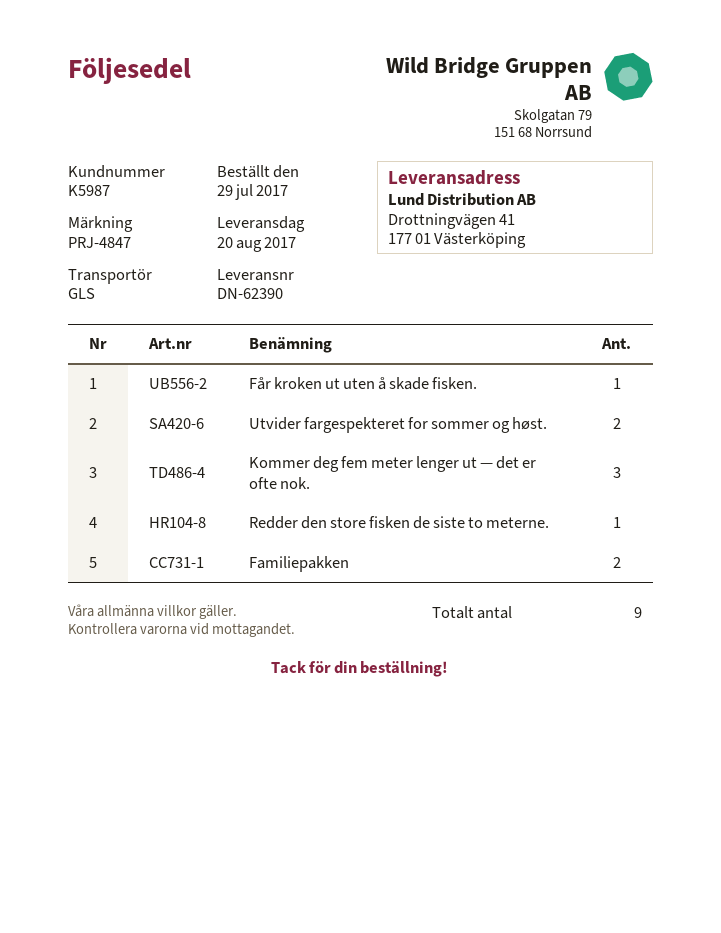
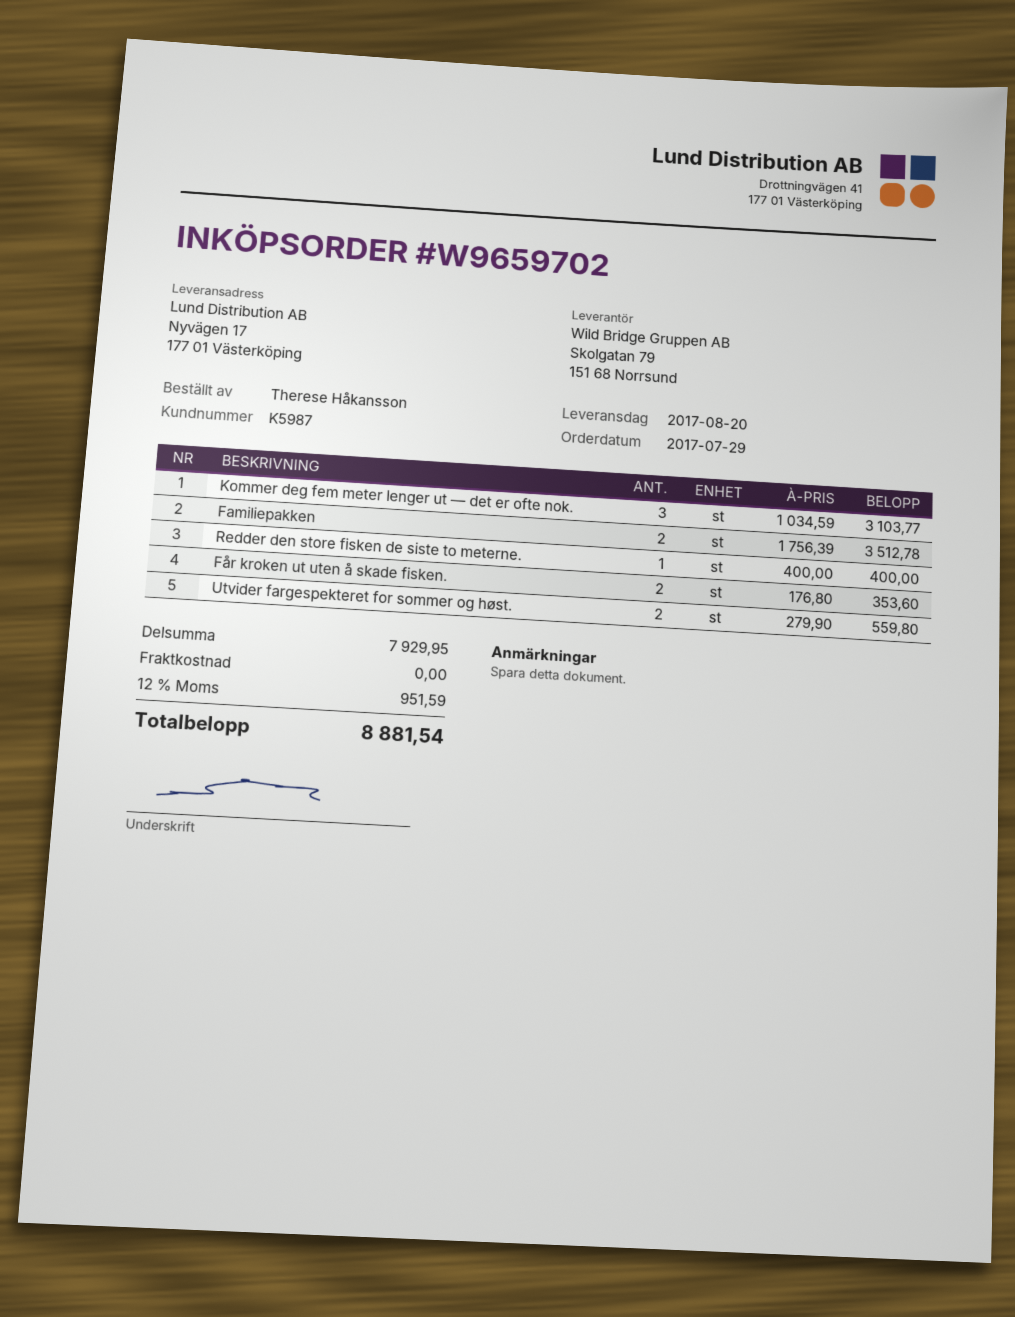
ship to: Drottningvägen 41, 177 01 Västerköping -> Nyvägen 17, 177 01 Västerköping
Får kroken ut uten å skade fisken.: 1 -> 2

